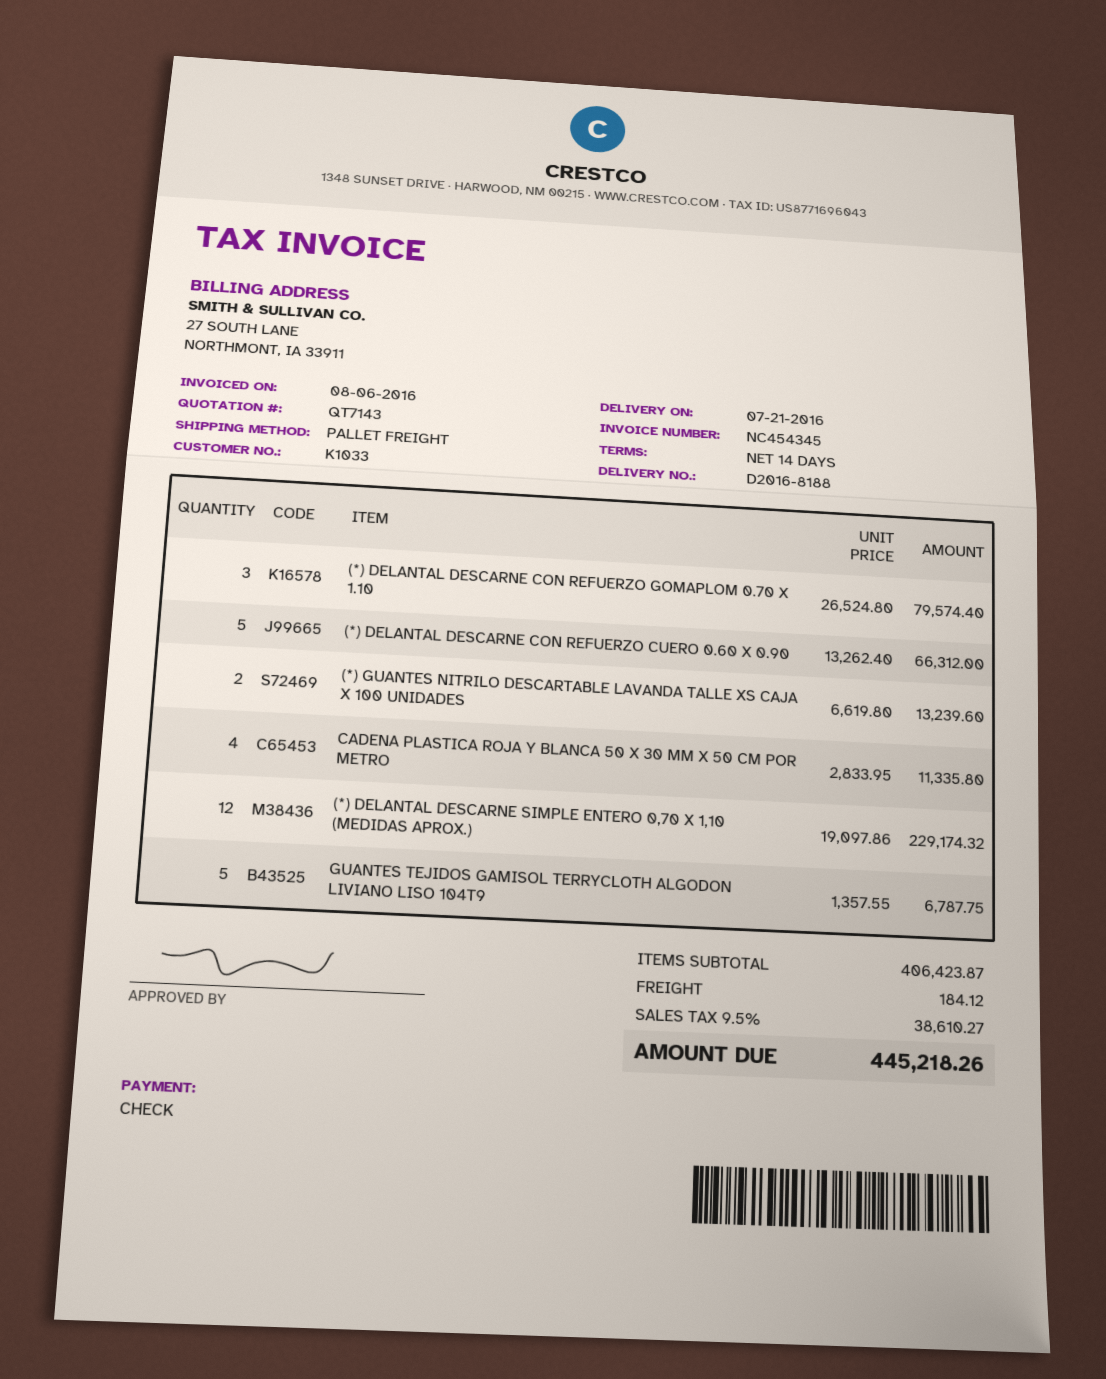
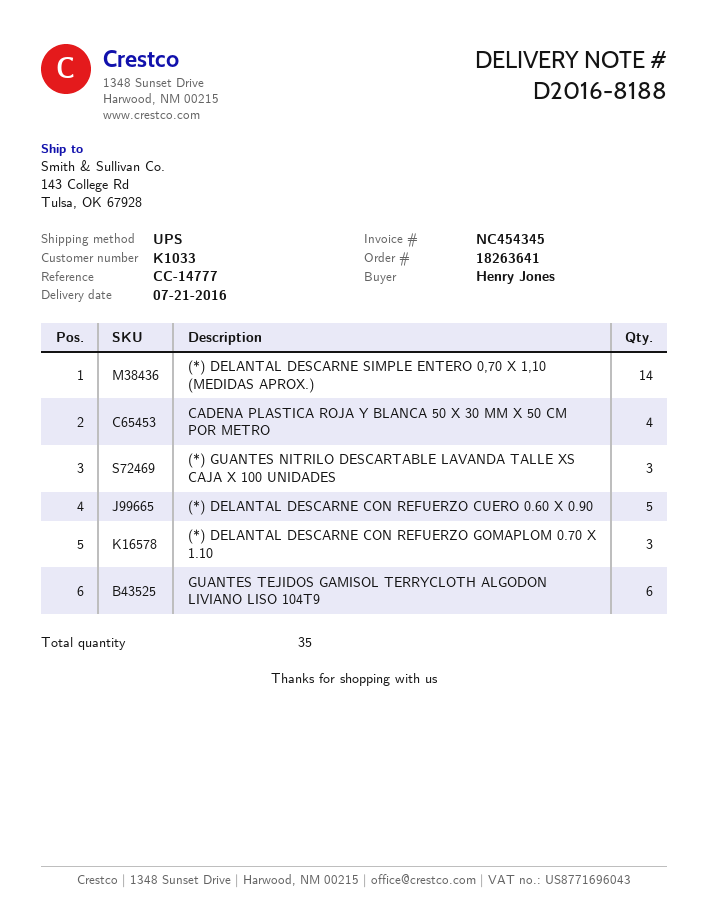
shipping method: pallet freight -> UPS
(*) GUANTES NITRILO DESCARTABLE LAVANDA TALLE XS CAJA X 100 UNIDADES: 2 -> 3
(*) DELANTAL DESCARNE SIMPLE ENTERO 0,70 X 1,10 (MEDIDAS APROX.): 12 -> 14
GUANTES TEJIDOS GAMISOL TERRYCLOTH ALGODON LIVIANO LISO 104T9: 5 -> 6

